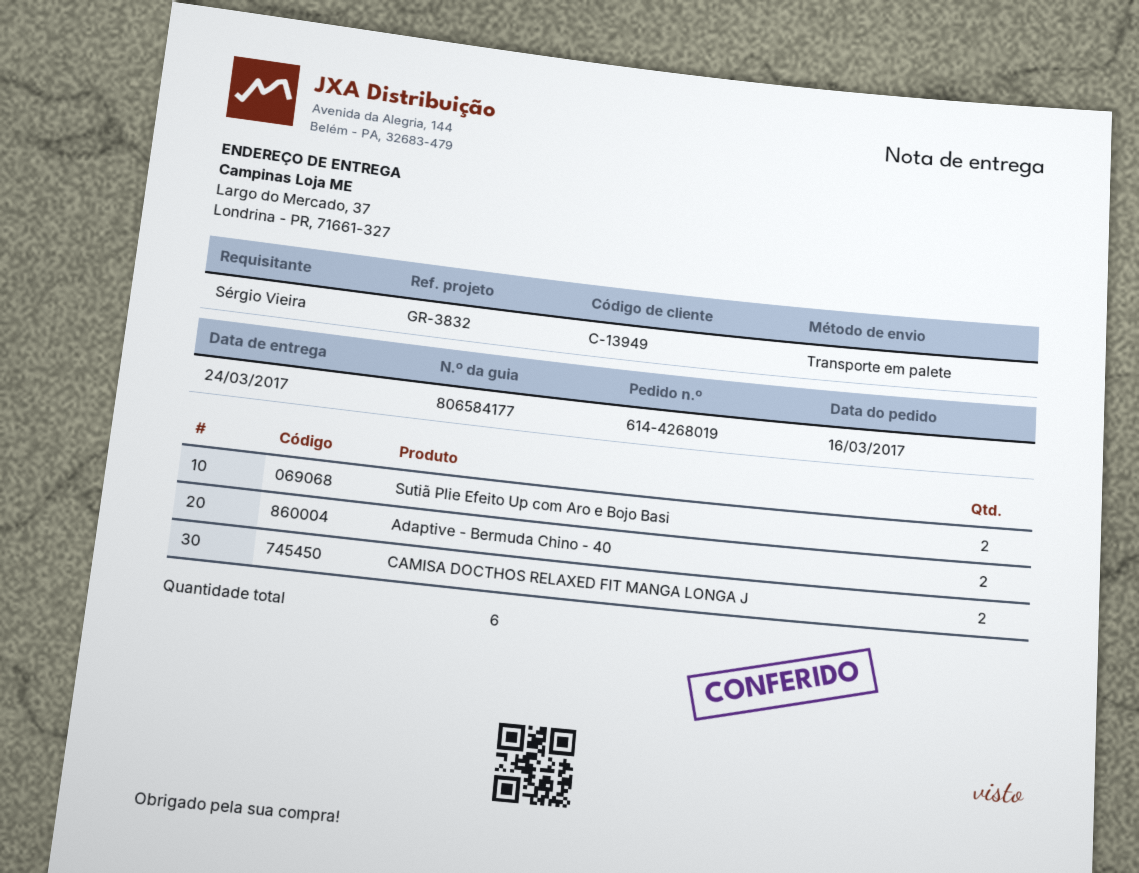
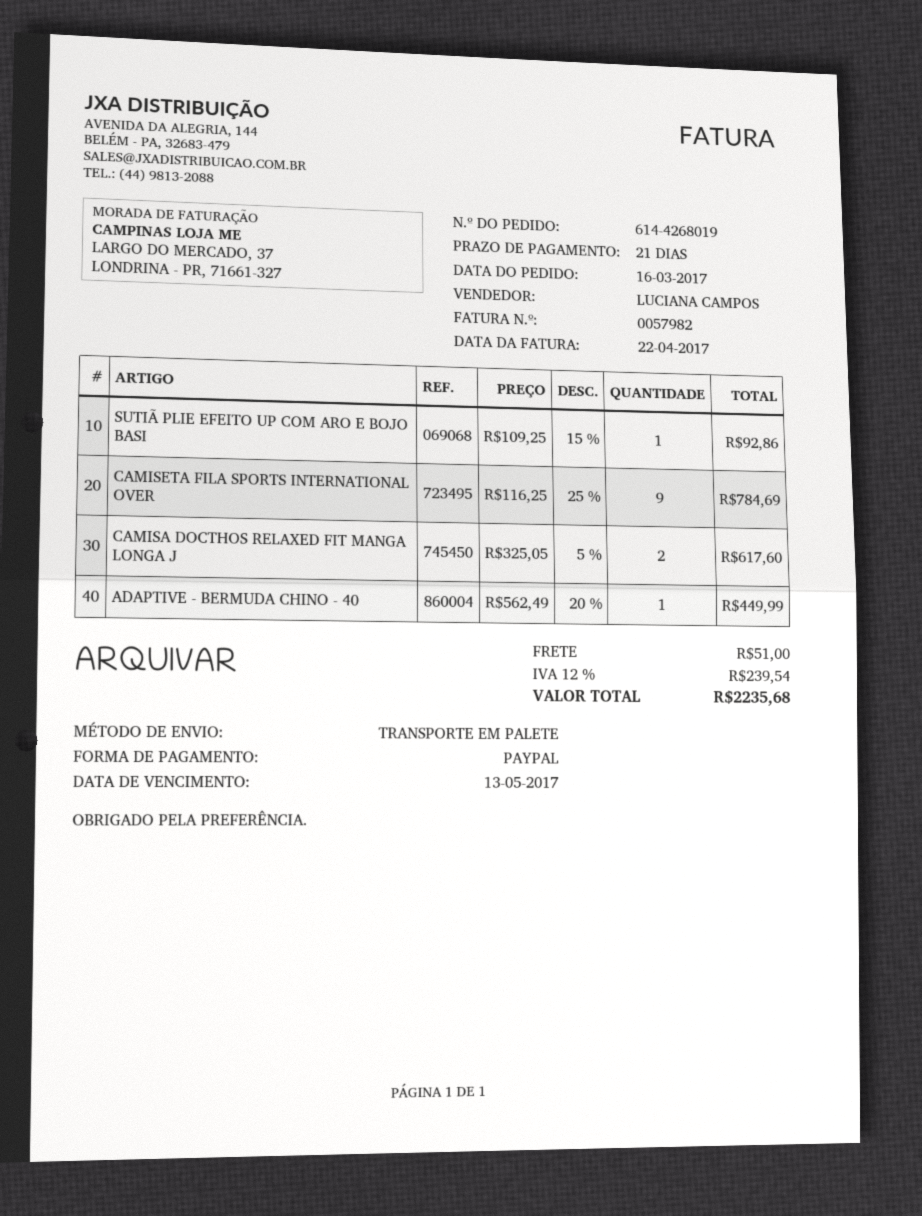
Sutiã Plie Efeito Up com Aro e Bojo Basi: 2 -> 1
Adaptive - Bermuda Chino - 40: 2 -> 1
CAMISETA FILA SPORTS INTERNATIONAL OVER: none -> 9

